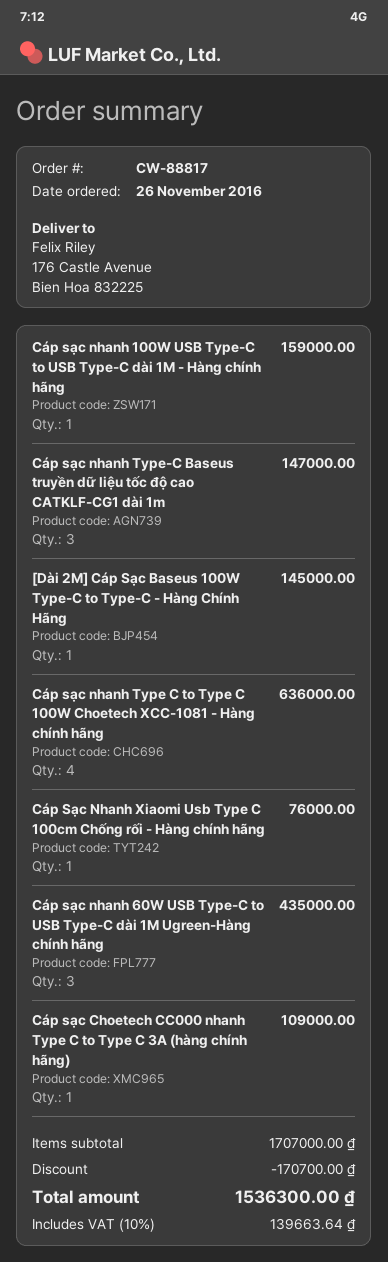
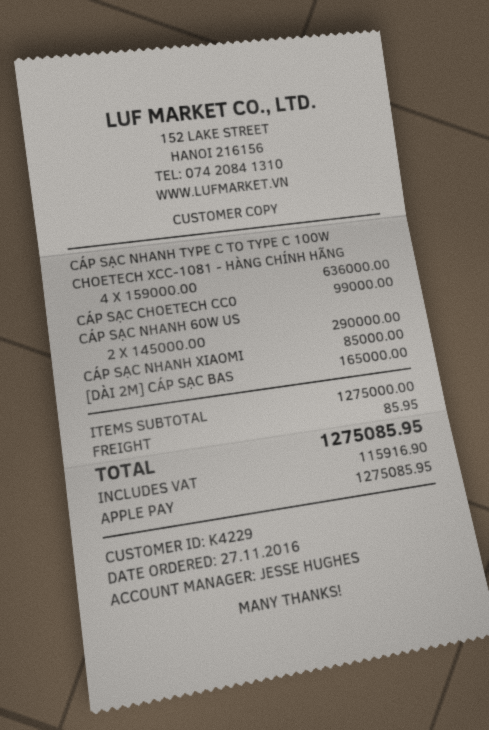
order date: 2016-11-26 -> 2016-11-27
Cáp sạc nhanh 100W USB Type-C to USB Type-C dài 1M - Hàng chính hãng: 1 for 159000.00 -> none
Cáp sạc nhanh Type-C Baseus truyền dữ liệu tốc độ cao CATKLF-CG1 dài 1m: 3 for 147000.00 -> none
[Dài 2M] Cáp Sạc Baseus 100W Type-C to Type-C - Hàng Chính Hãng: 1 for 145000.00 -> 1 for 165000.00
Cáp Sạc Nhanh Xiaomi Usb Type C 100cm Chống rối - Hàng chính hãng: 1 for 76000.00 -> 1 for 85000.00
Cáp sạc nhanh 60W USB Type-C to USB Type-C dài 1M Ugreen-Hàng chính hãng: 3 for 435000.00 -> 2 for 290000.00
Cáp sạc Choetech CC000 nhanh Type C to Type C 3A (hàng chính hãng): 1 for 109000.00 -> 1 for 99000.00
subtotal: 1707000.00 -> 1275000.00
discount: 170700.00 -> none
shipping: none -> 85.95
tax: 139663.64 -> 115916.90
total: 1536300.00 -> 1275085.95

